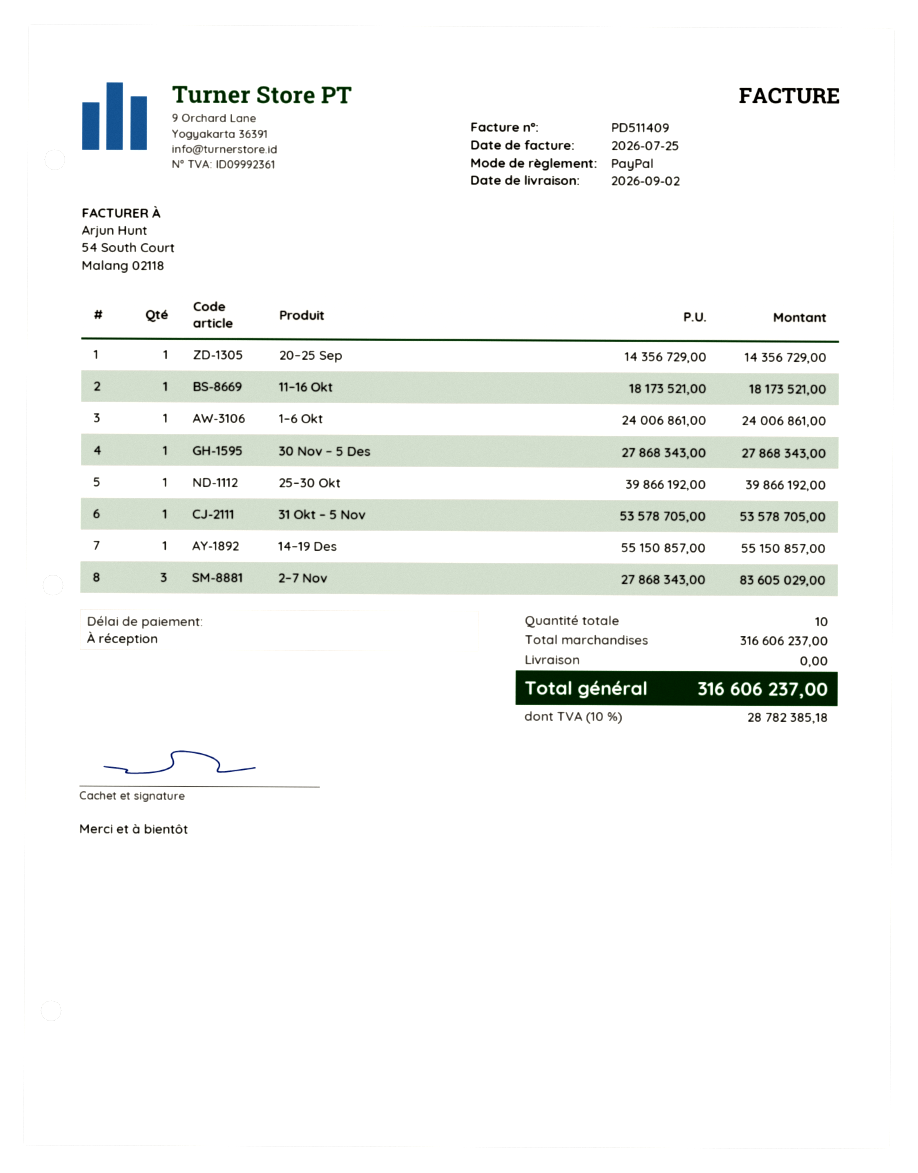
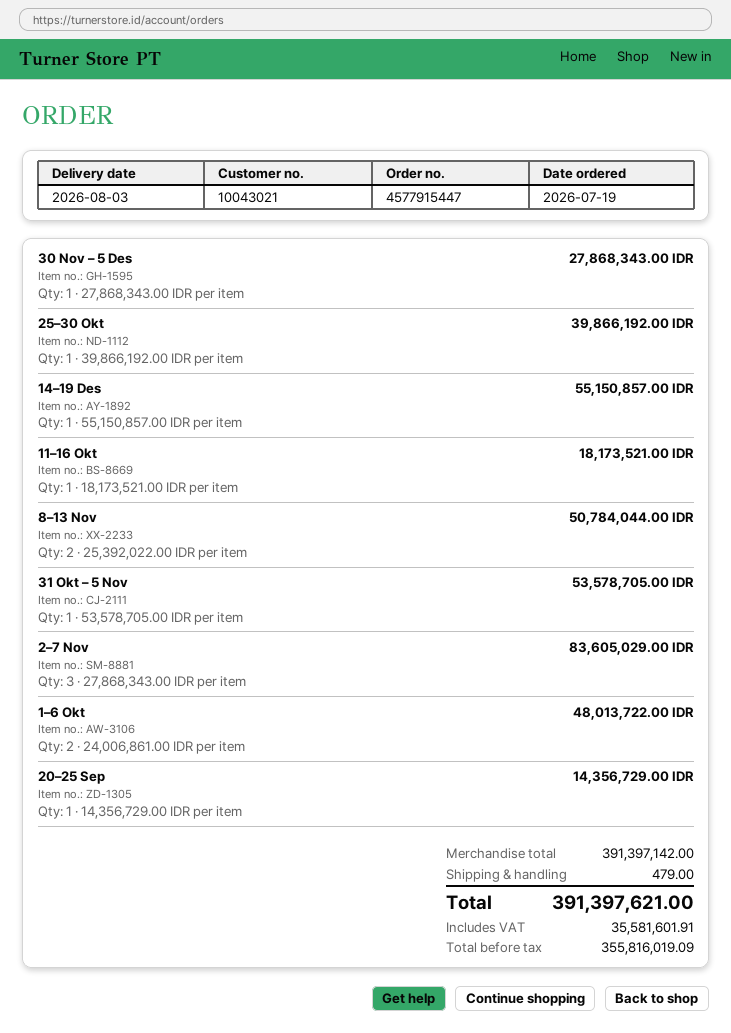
delivery date: 2026-09-02 -> 2026-08-03
1–6 Okt: 1 x 24006861.00 = 24006861.00 -> 2 x 24006861.00 = 48013722.00
8–13 Nov: none -> 2 x 25392022.00 = 50784044.00
subtotal: 316606237.00 -> 391397142.00
shipping: 0.00 -> 479.00
tax: 28782385.18 -> 35581601.91
total: 316606237.00 -> 391397621.00

